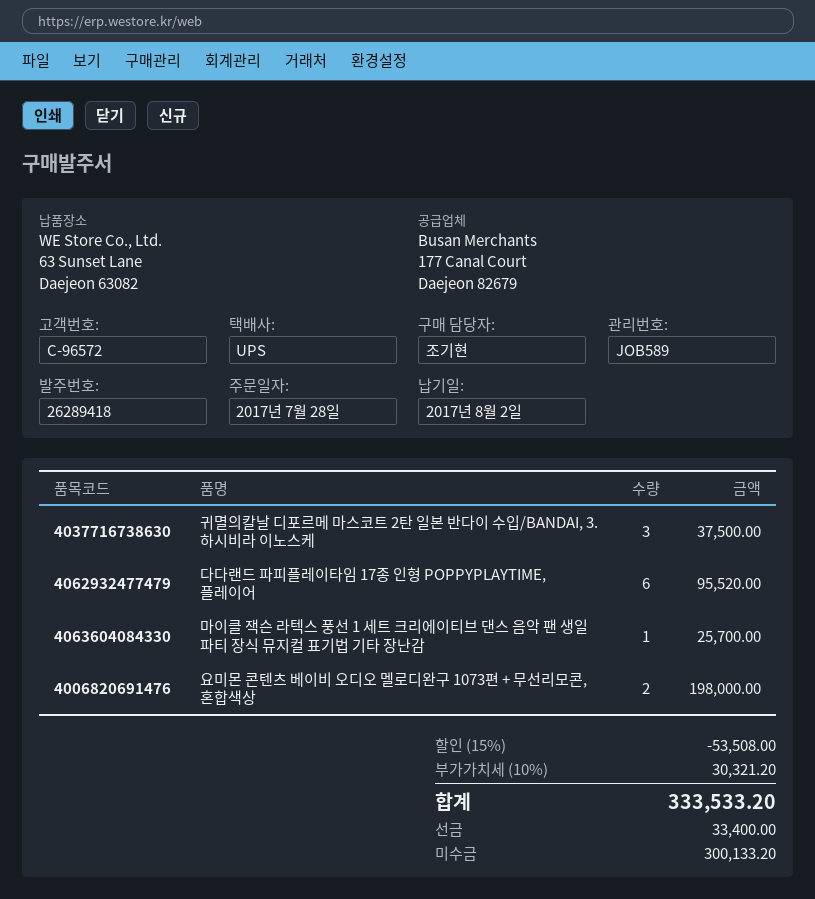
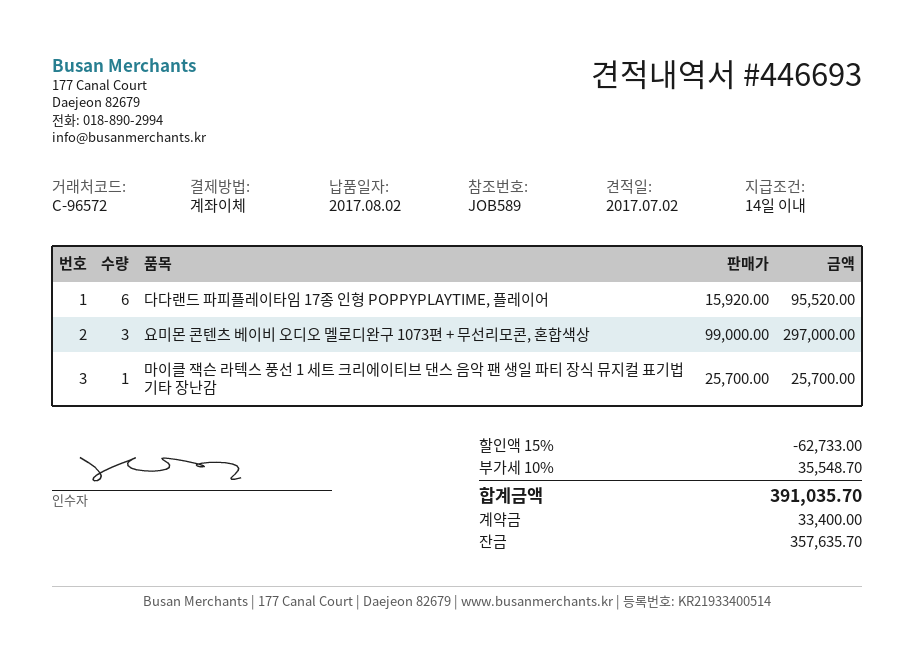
귀멸의칼날 디포르메 마스코트 2탄 일본 반다이 수입/BANDAI, 3. 하시비라 이노스케: 3 for 37500.00 -> none
요미몬 콘텐츠 베이비 오디오 멜로디완구 1073편 + 무선리모콘, 혼합색상: 2 for 198000.00 -> 3 for 297000.00
discount: 15% = 53508.00 -> 15% = 62733.00
tax: 10% = 30321.20 -> 10% = 35548.70
total: 333533.20 -> 391035.70
balance: 300133.20 -> 357635.70

